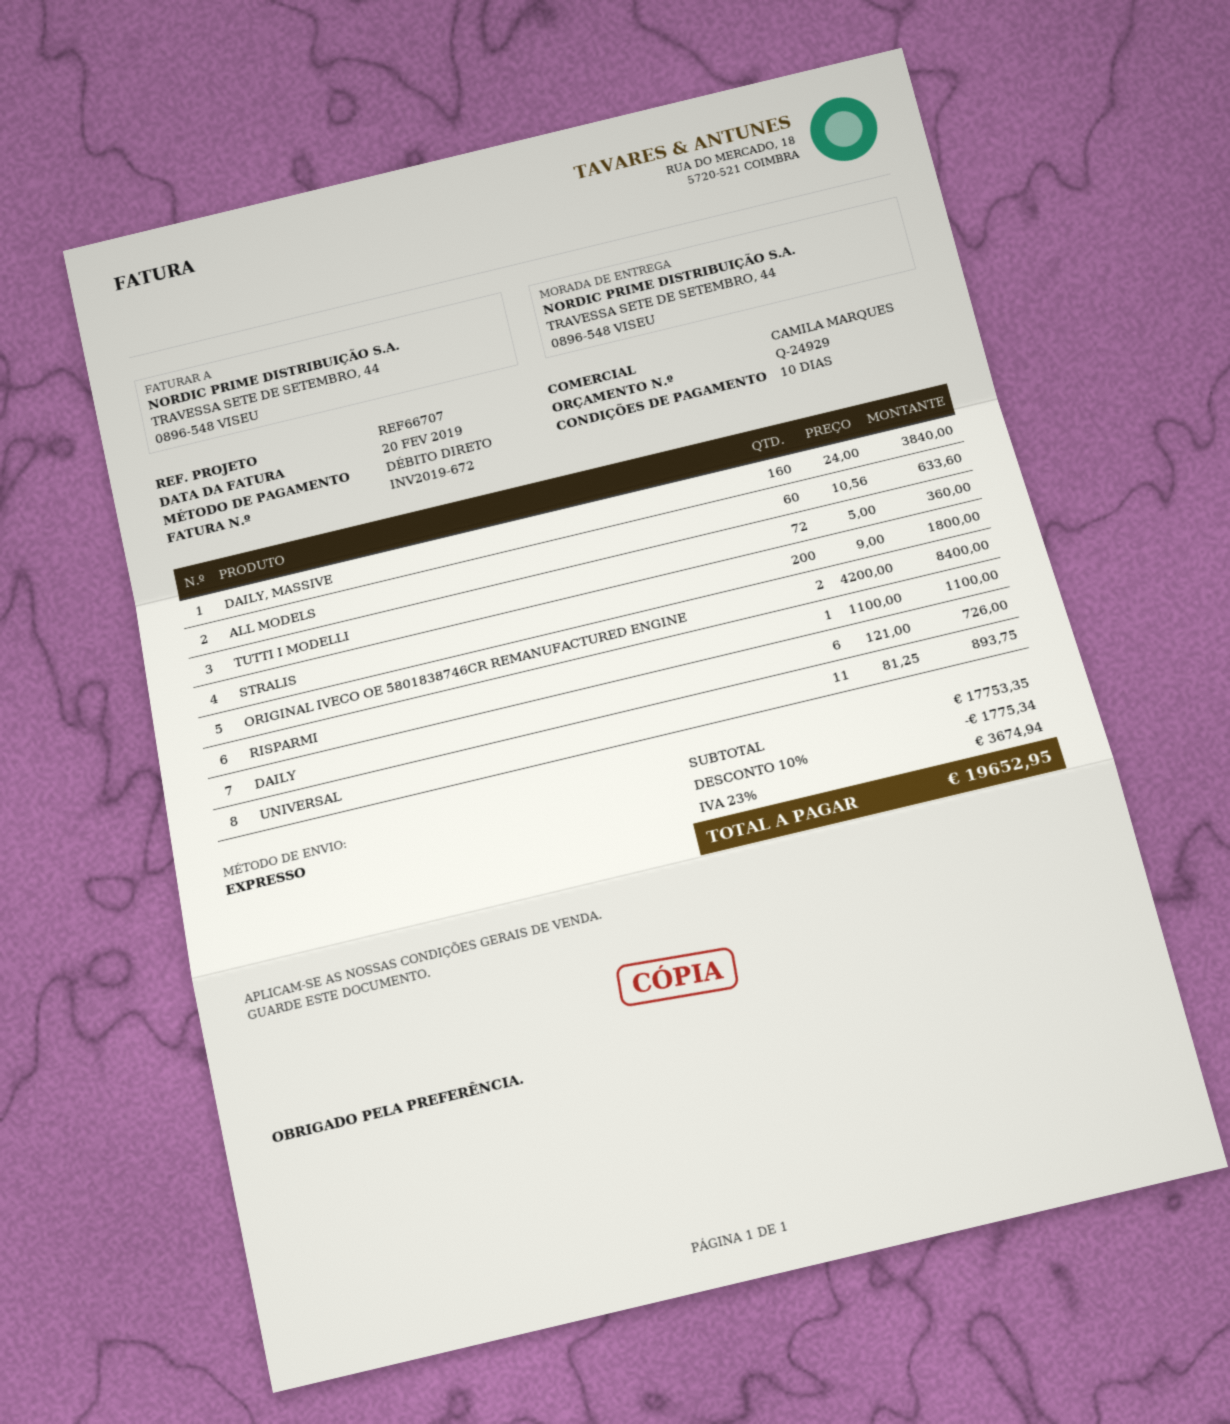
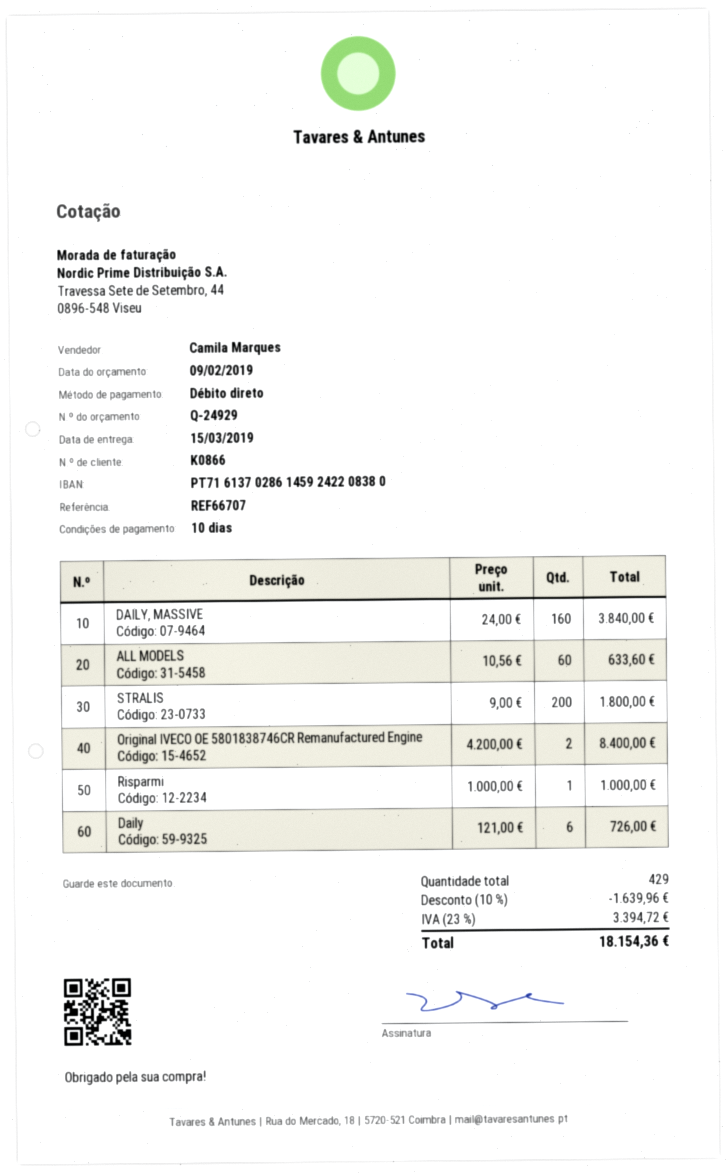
TUTTI I MODELLI: 72 x 5.00 = 360.00 -> none
RISPARMI: 1 x 1100.00 = 1100.00 -> 1 x 1000.00 = 1000.00
UNIVERSAL: 11 x 81.25 = 893.75 -> none
discount: 10% = 1775.34 -> 10% = 1639.96
tax: 23% = 3674.94 -> 23% = 3394.72
total: 19652.95 -> 18154.36

